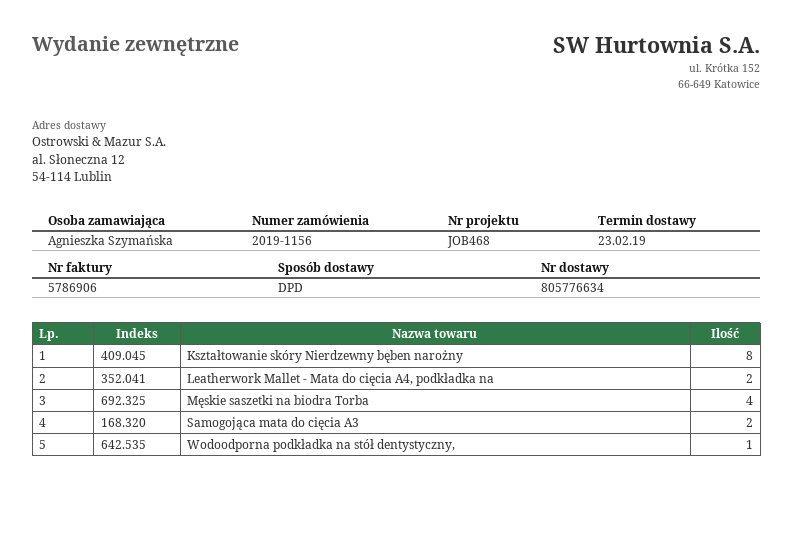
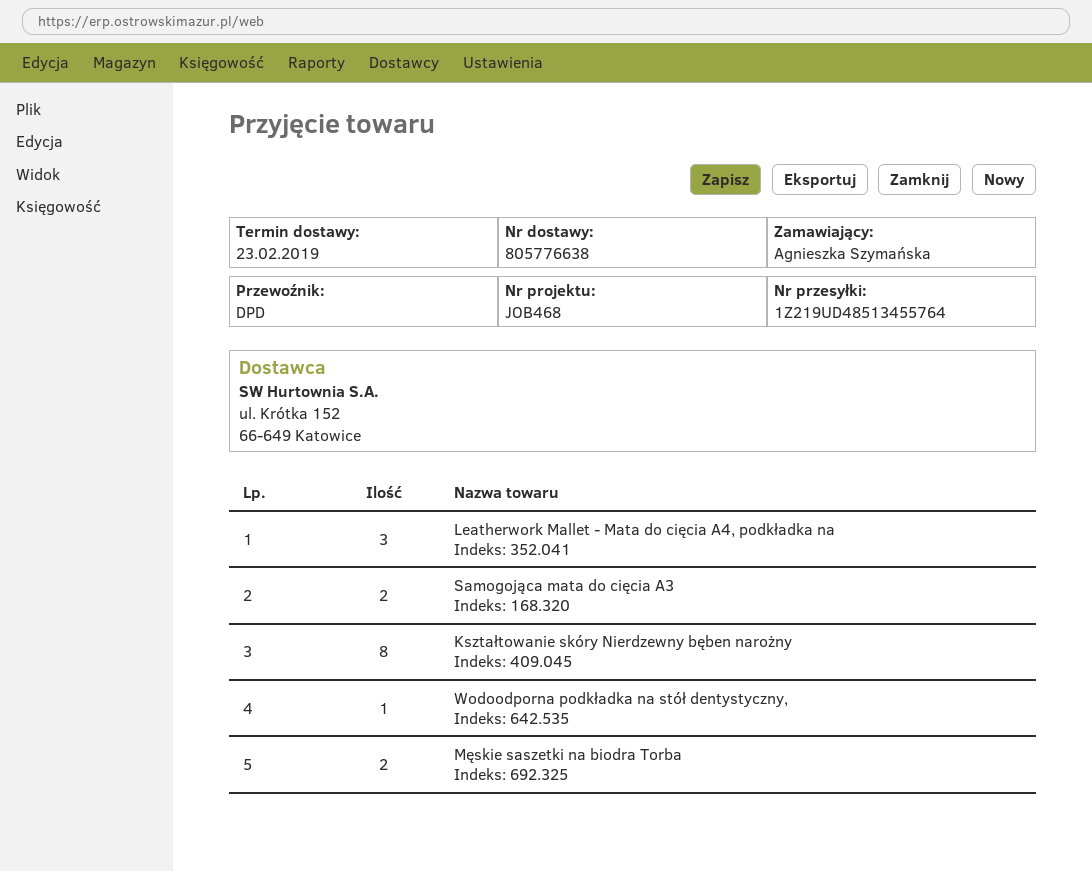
delivery note number: 805776634 -> 805776638
Leatherwork Mallet - Mata do cięcia A4, podkładka na: 2 -> 3
Męskie saszetki na biodra Torba: 4 -> 2

